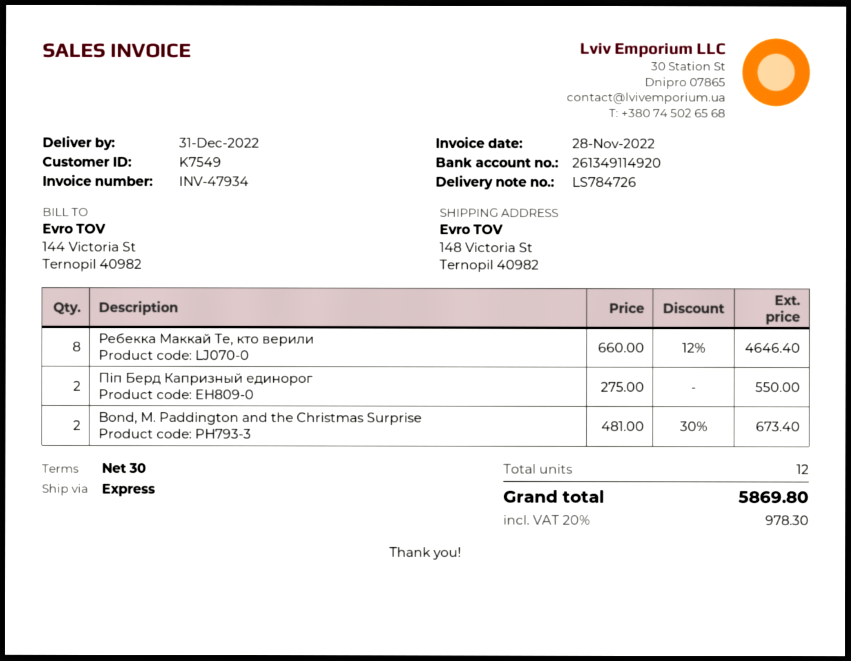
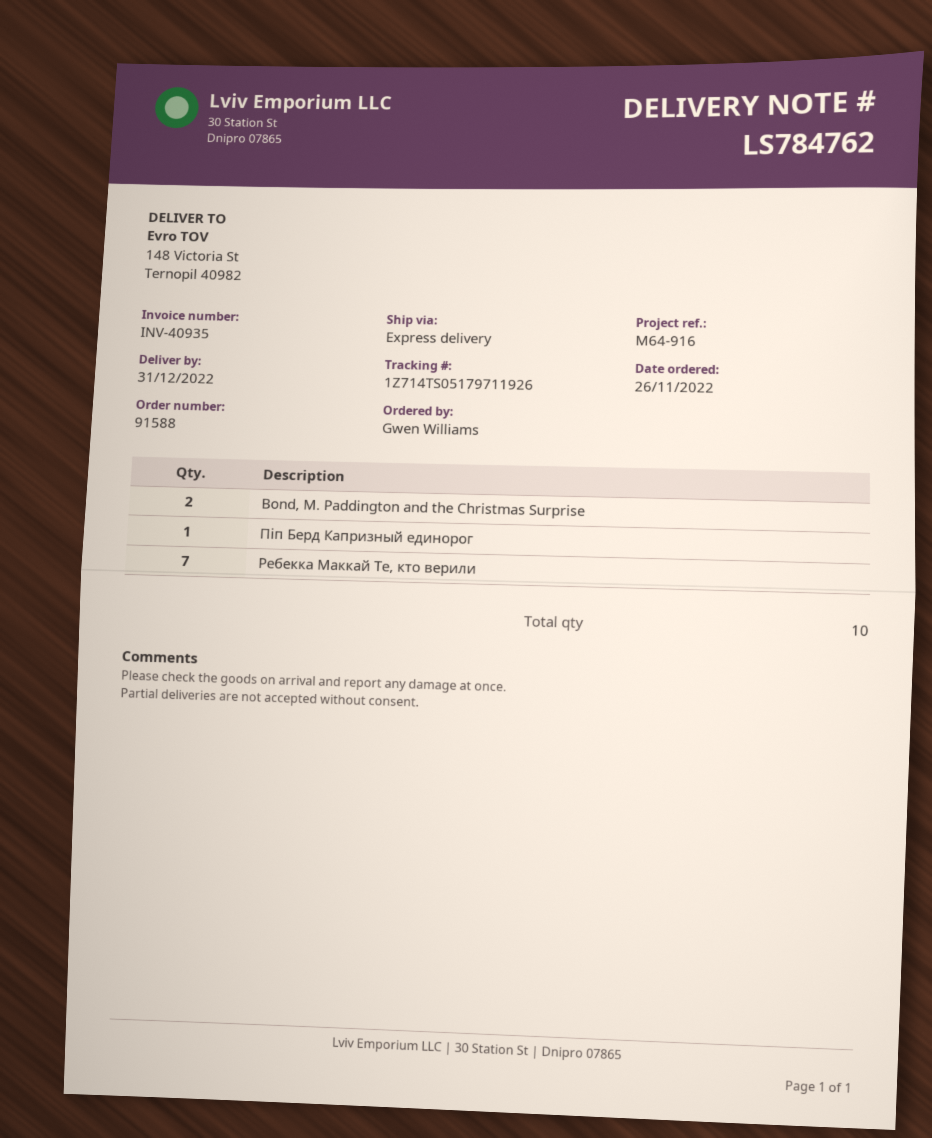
delivery note number: LS784726 -> LS784762
invoice number: INV-47934 -> INV-40935
Ребекка Маккай Те, кто верили: 8 -> 7
Піп Берд Капризный единорог: 2 -> 1
total quantity: 12 -> 10

